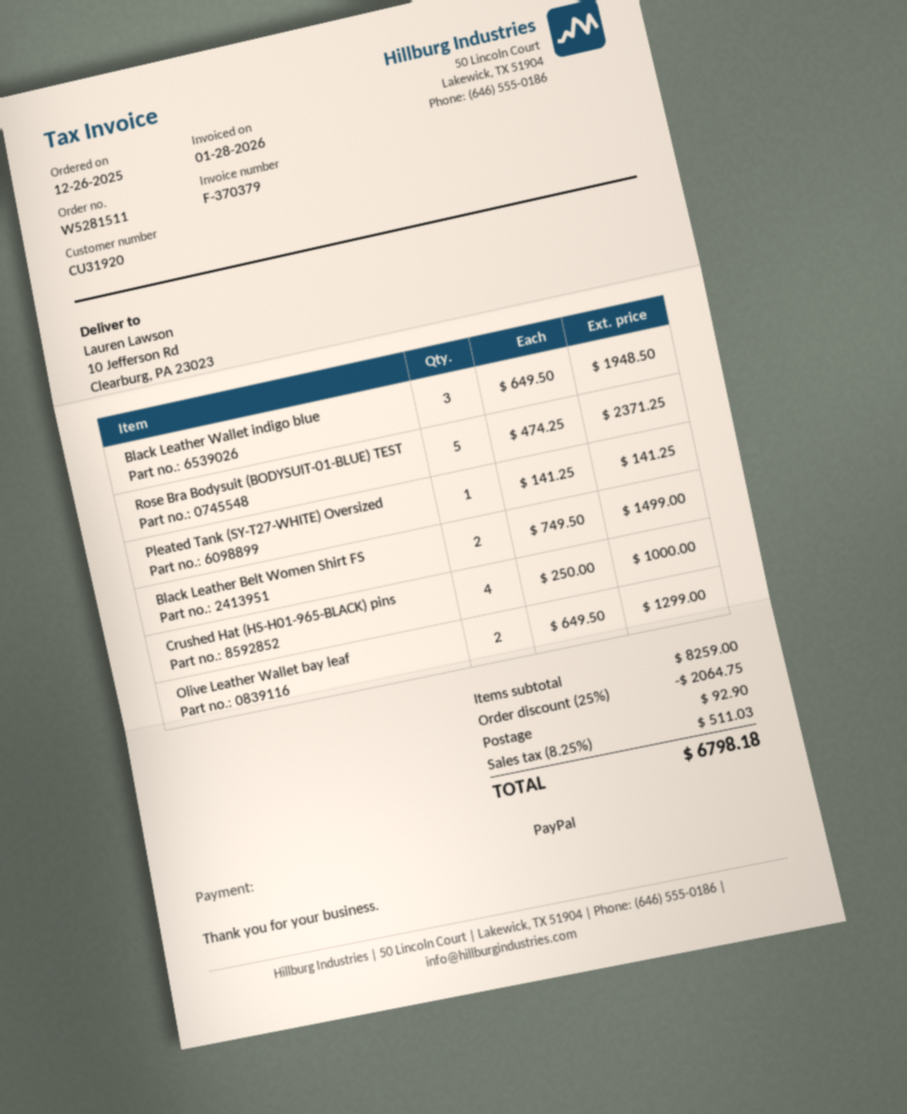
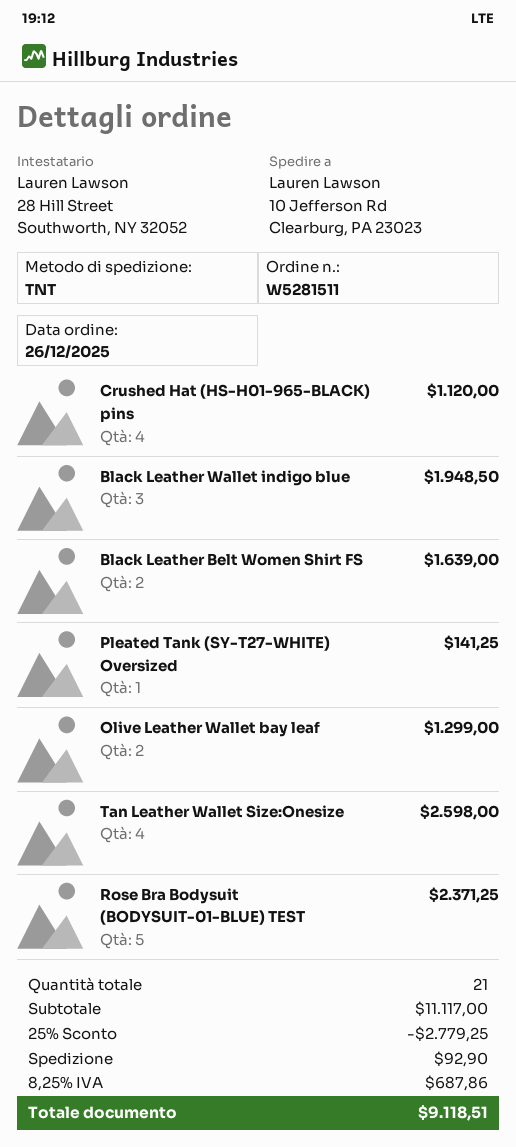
Black Leather Belt Women Shirt FS: 2 for 1499.00 -> 2 for 1639.00
Crushed Hat (HS-H01-965-BLACK) pins: 4 for 1000.00 -> 4 for 1120.00
Tan Leather Wallet Size:Onesize: none -> 4 for 2598.00
subtotal: 8259.00 -> 11117.00
discount: 25% = 2064.75 -> 25% = 2779.25
tax: 8.25% = 511.03 -> 8.25% = 687.86
total: 6798.18 -> 9118.51

